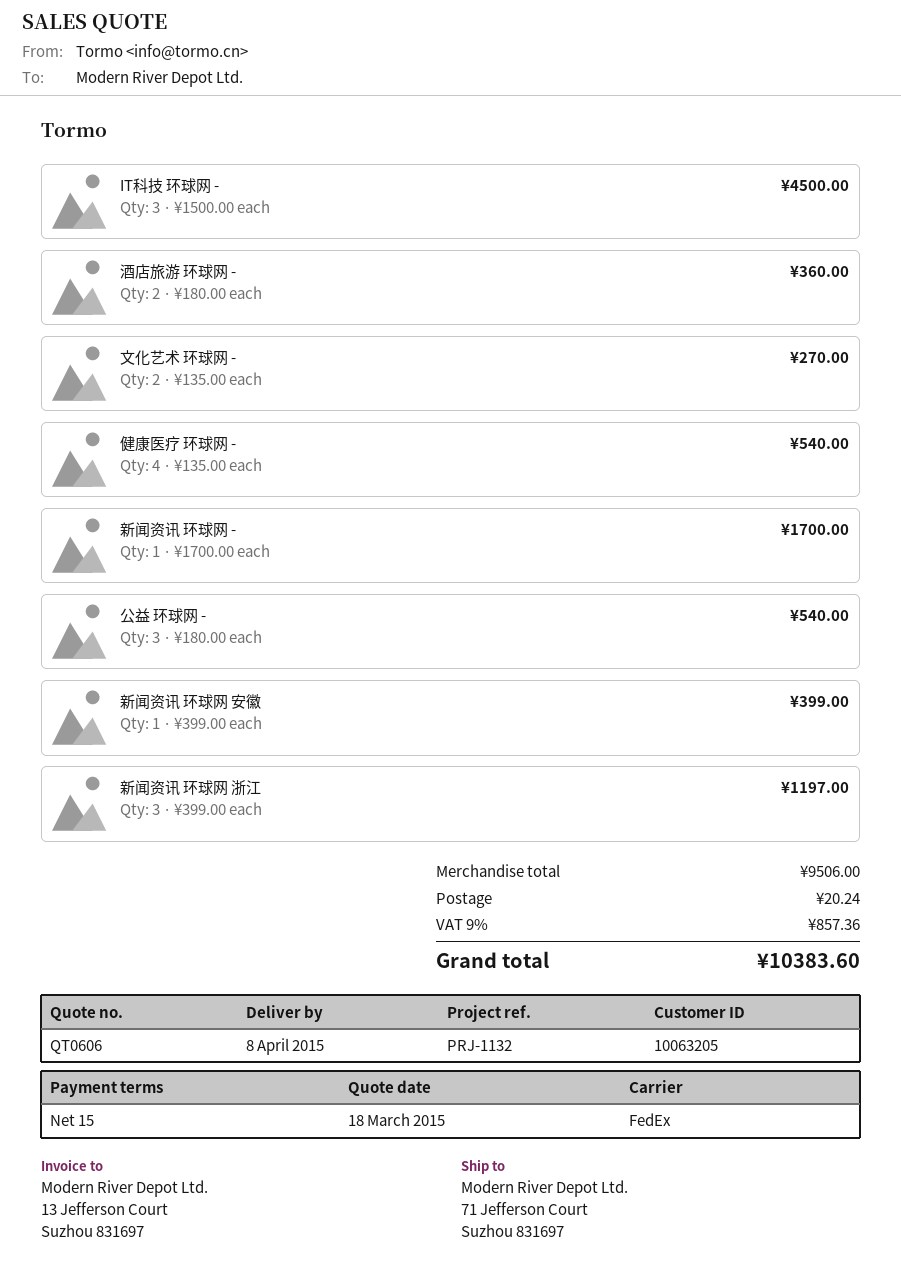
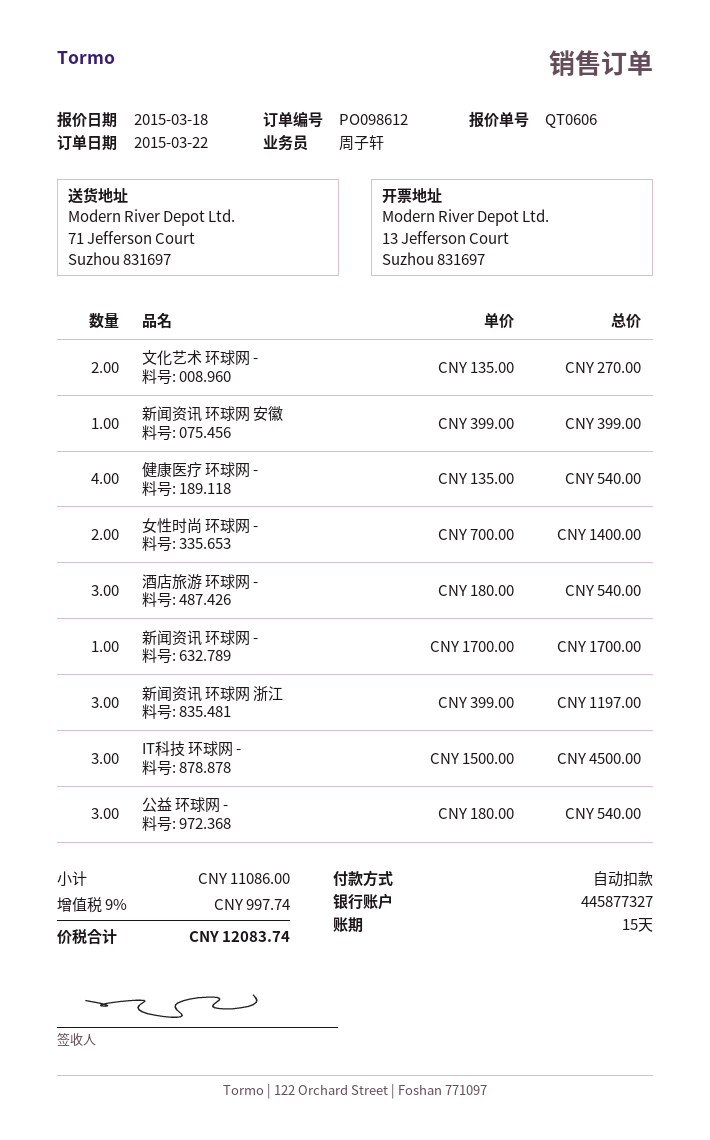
酒店旅游 环球网 -: 2 x 180.00 = 360.00 -> 3 x 180.00 = 540.00
女性时尚 环球网 -: none -> 2 x 700.00 = 1400.00
subtotal: 9506.00 -> 11086.00
shipping: 20.24 -> none
tax: 9% = 857.36 -> 9% = 997.74
total: 10383.60 -> 12083.74

